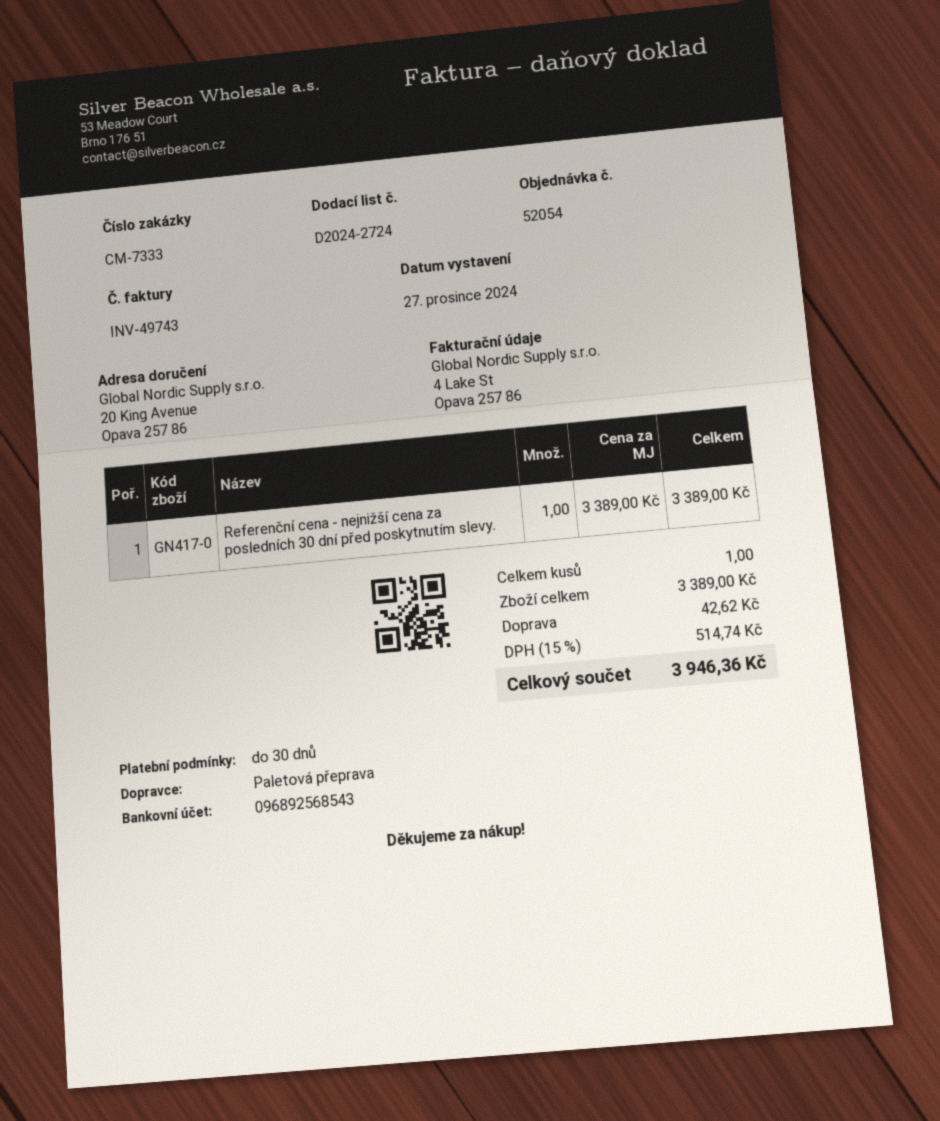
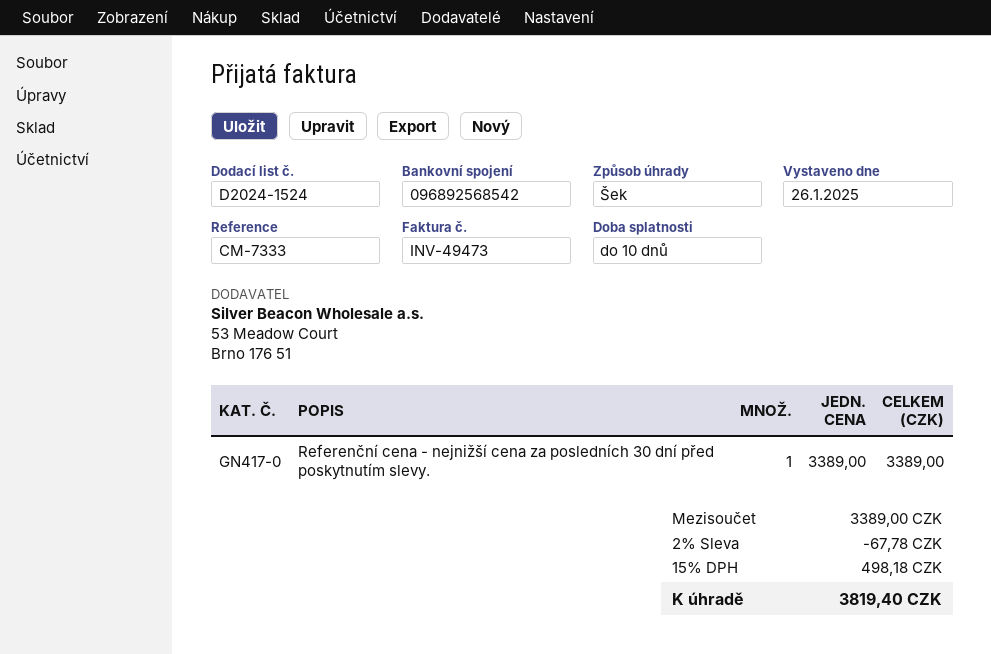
delivery note number: D2024-2724 -> D2024-1524
invoice number: INV-49743 -> INV-49473
invoice date: 2024-12-27 -> 2025-01-26
payment terms: 30 days -> 10 days
bank account: 096892568543 -> 096892568542
discount: none -> 2% = 67.78
shipping: 42.62 -> none
tax: 15% = 514.74 -> 15% = 498.18
total: 3946.36 -> 3819.40

